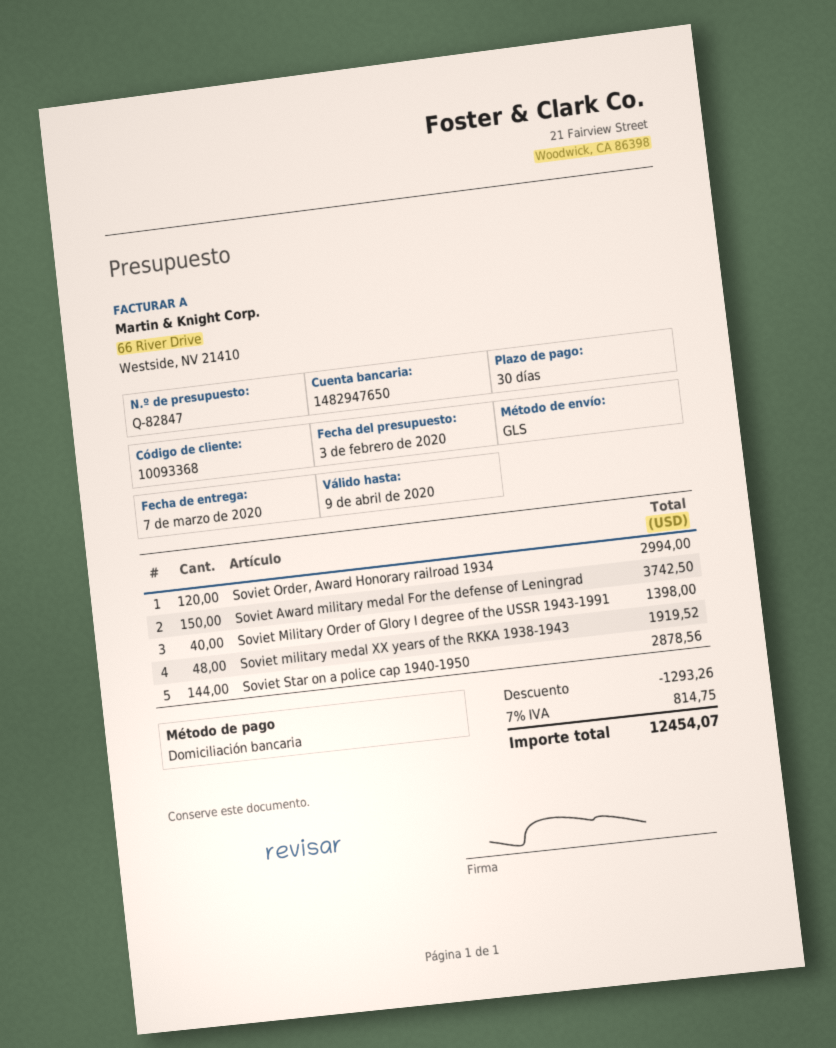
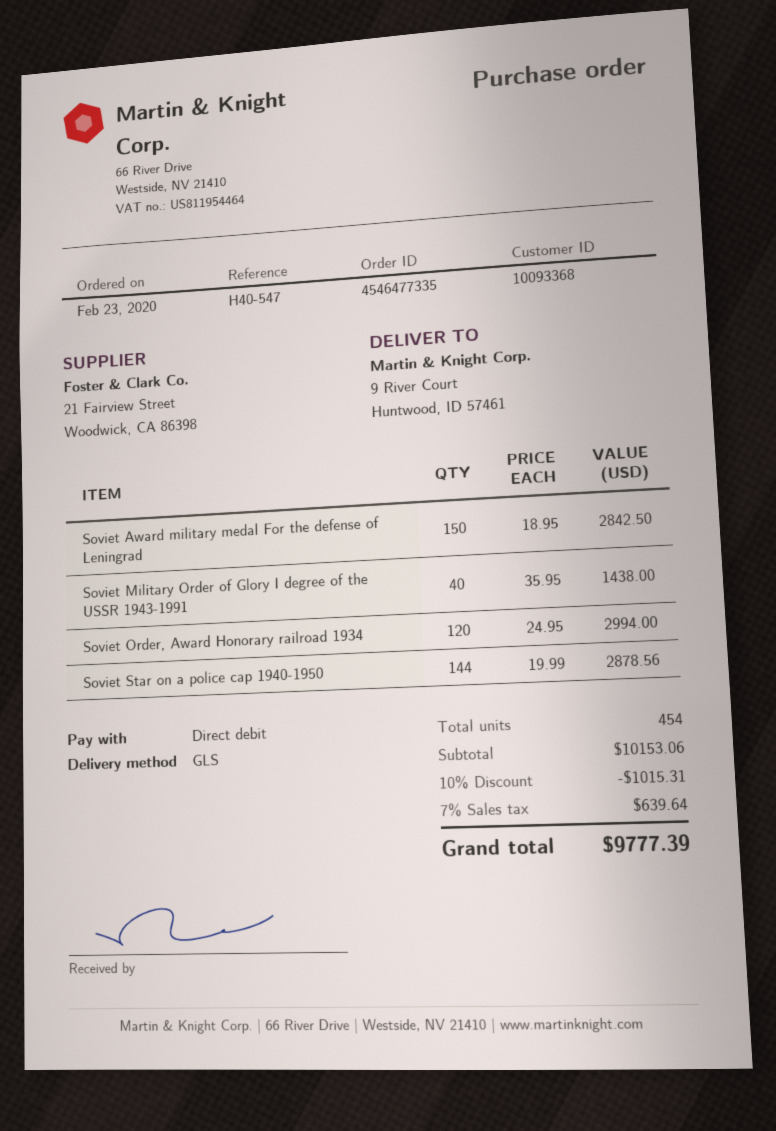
Soviet Award military medal For the defense of Leningrad: 150 for 3742.50 -> 150 for 2842.50
Soviet Military Order of Glory I degree of the USSR 1943-1991: 40 for 1398.00 -> 40 for 1438.00
Soviet military medal XX years of the RKKA 1938-1943: 48 for 1919.52 -> none
discount: 1293.26 -> 1015.31
tax: 7% = 814.75 -> 7% = 639.64
total: 12454.07 -> 9777.39

